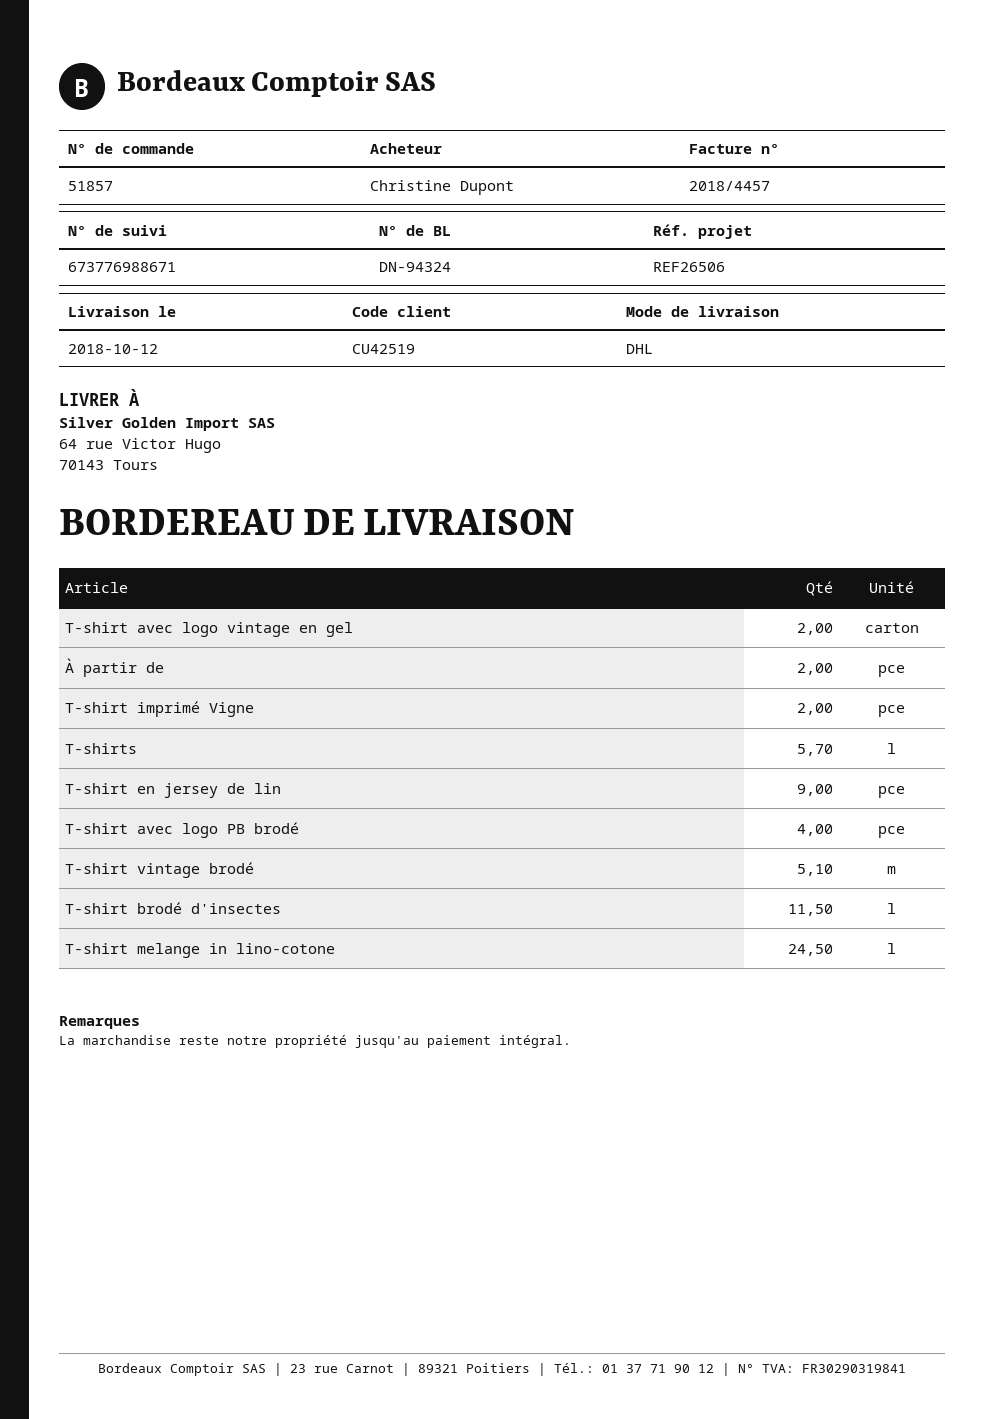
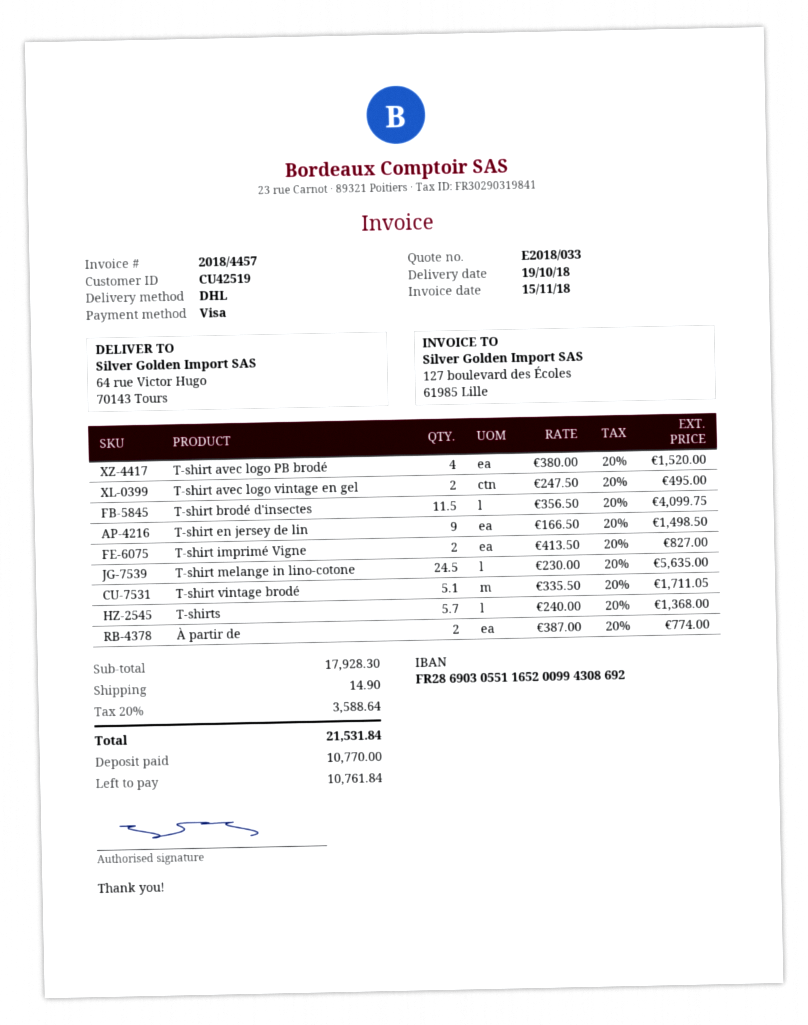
delivery date: 2018-10-12 -> 2018-10-19

